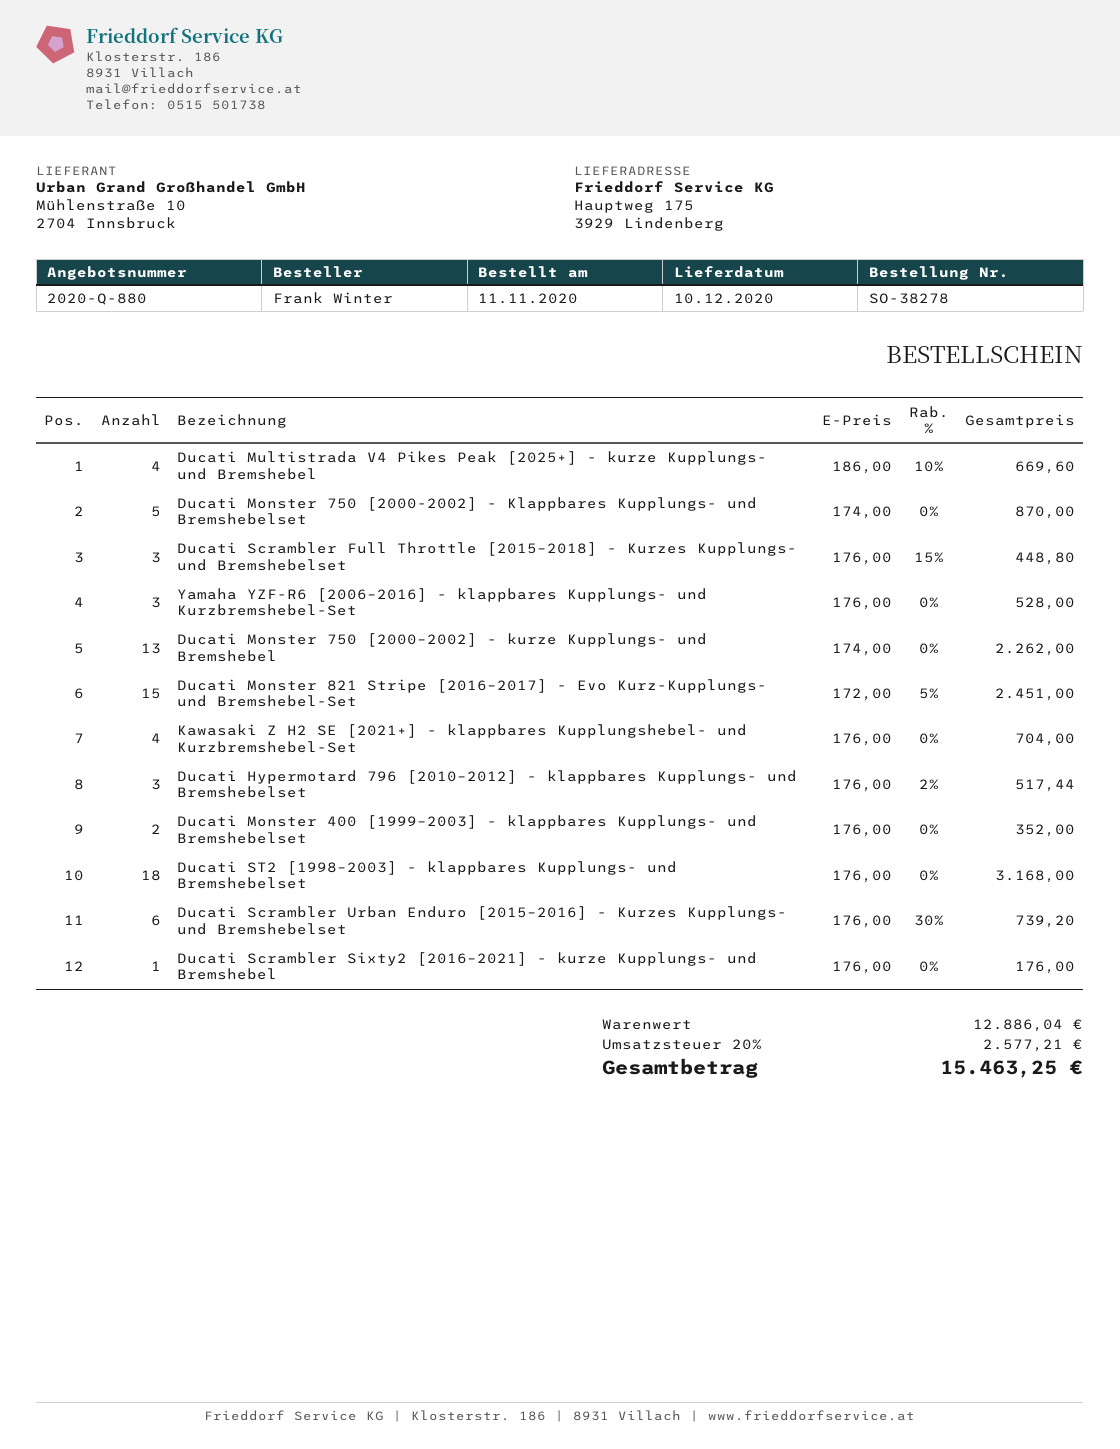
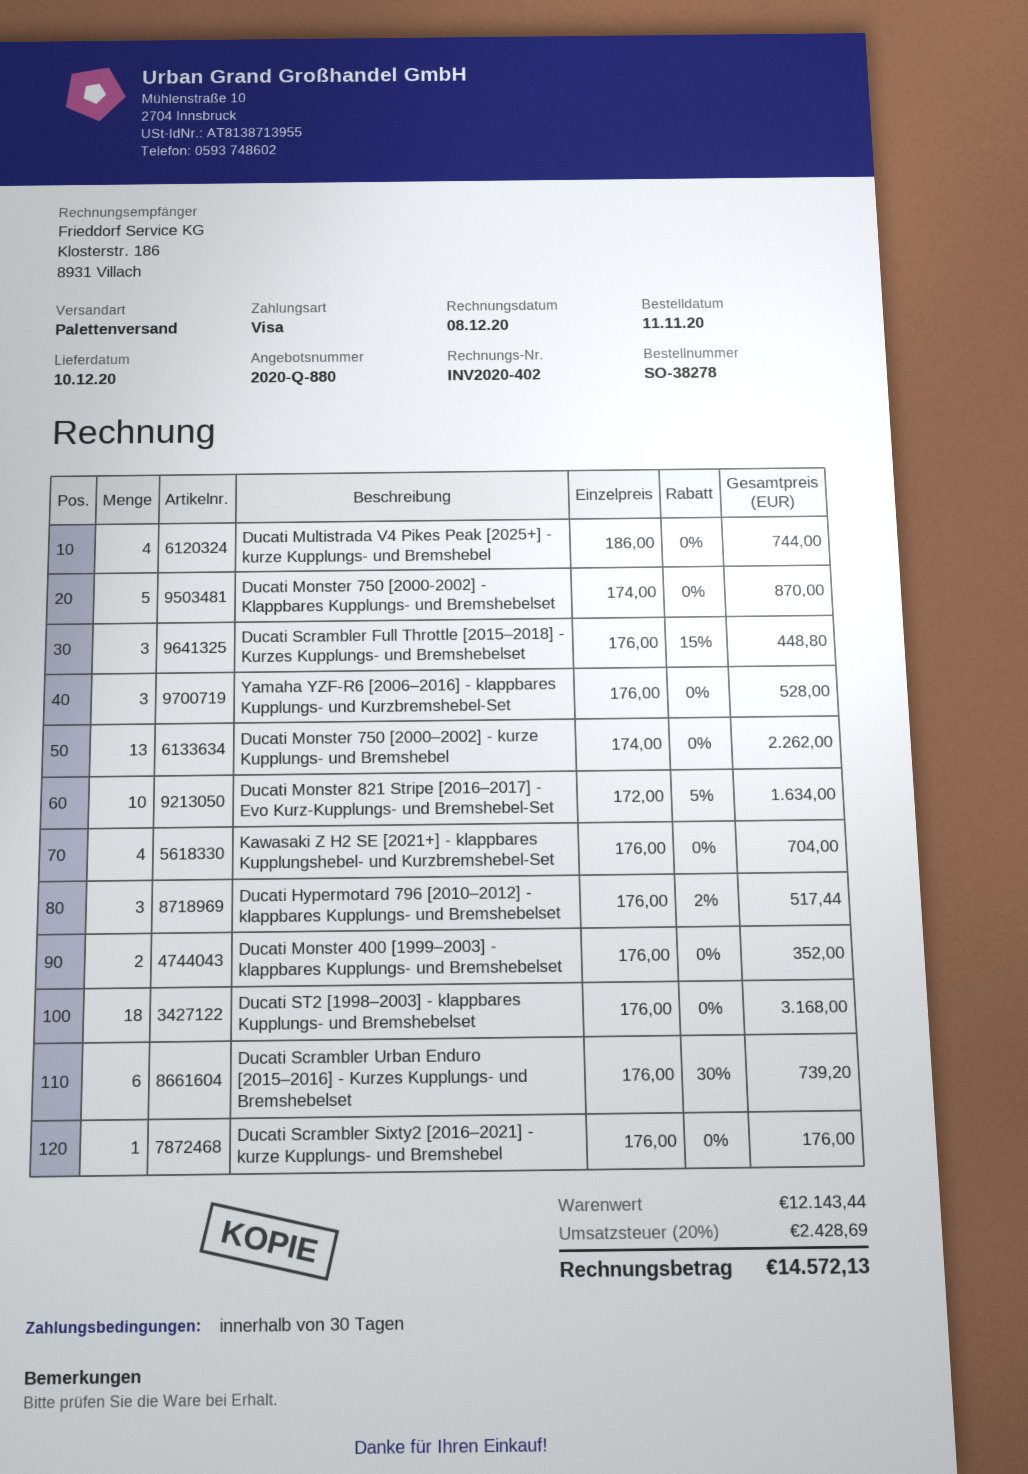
Ducati Multistrada V4 Pikes Peak [2025+] - kurze Kupplungs- und Bremshebel: 4 x 186.00 - 10% = 669.60 -> 4 x 186.00 = 744.00
Ducati Monster 821 Stripe [2016–2017] - Evo Kurz-Kupplungs- und Bremshebel-Set: 15 x 172.00 - 5% = 2451.00 -> 10 x 172.00 - 5% = 1634.00
subtotal: 12886.04 -> 12143.44
tax: 20% = 2577.21 -> 20% = 2428.69
total: 15463.25 -> 14572.13

